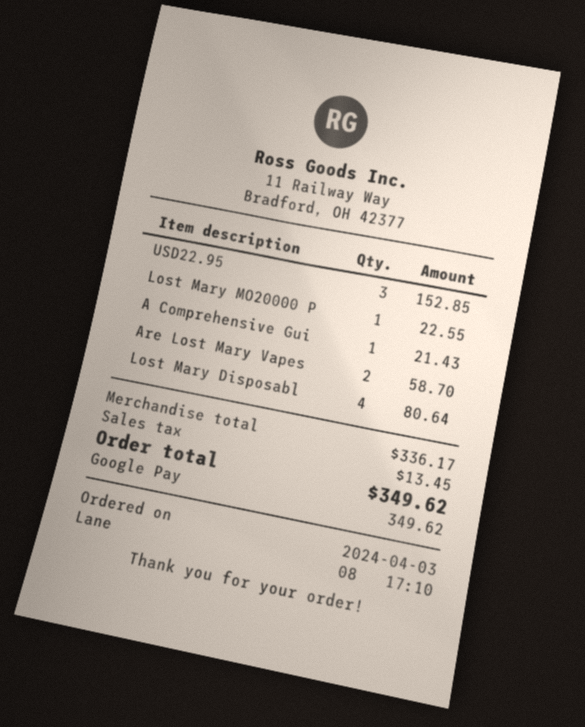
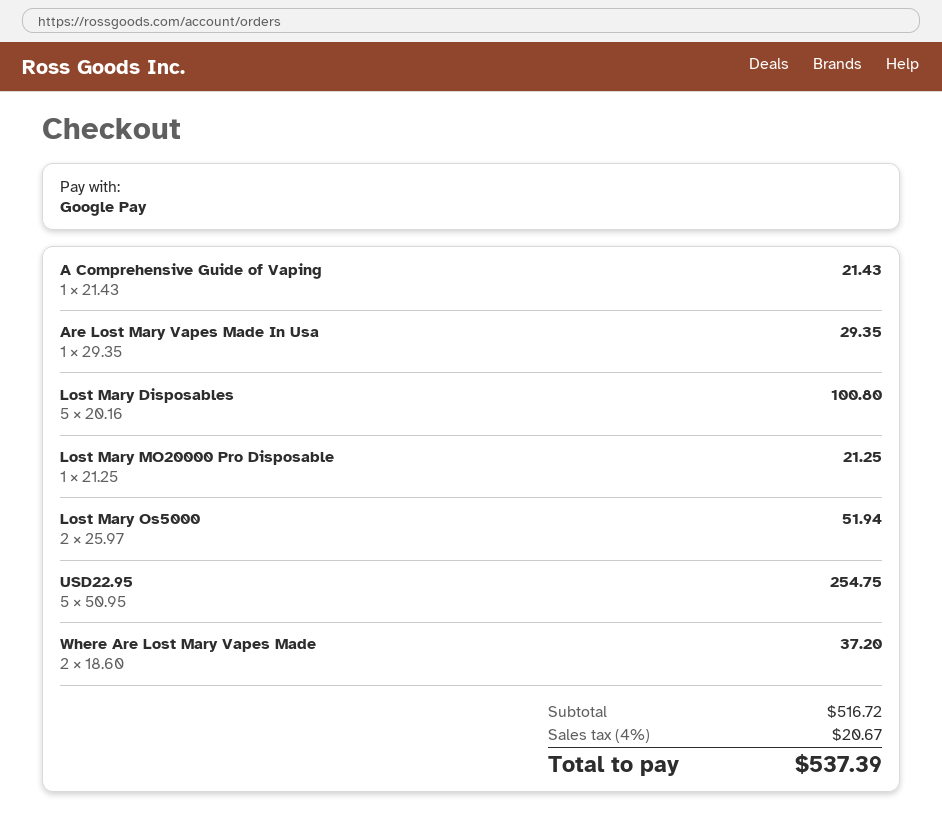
USD22.95: 3 for 152.85 -> 5 for 254.75
Lost Mary MO20000 P: 1 for 22.55 -> 1 for 21.25
Are Lost Mary Vapes: 2 for 58.70 -> 1 for 29.35
Lost Mary Disposabl: 4 for 80.64 -> 5 for 100.80
Lost Mary Os5000: none -> 2 for 51.94
Where Are Lost Mary Vapes Made: none -> 2 for 37.20
subtotal: 336.17 -> 516.72
tax: 13.45 -> 20.67
total: 349.62 -> 537.39

